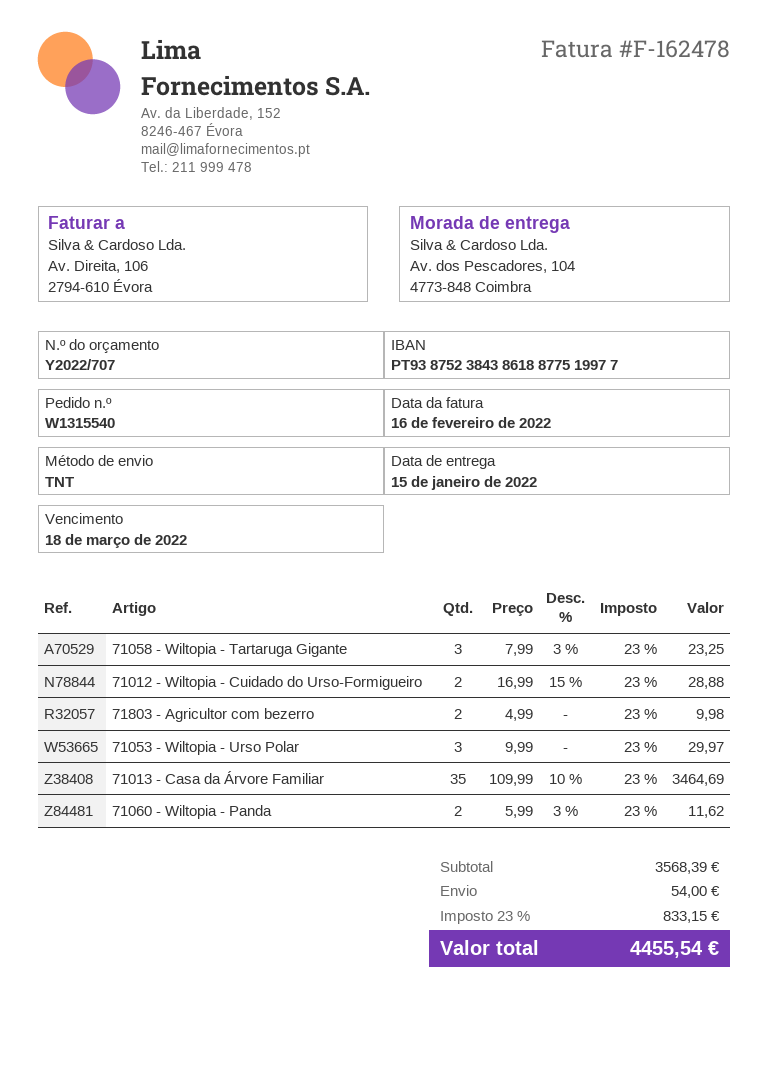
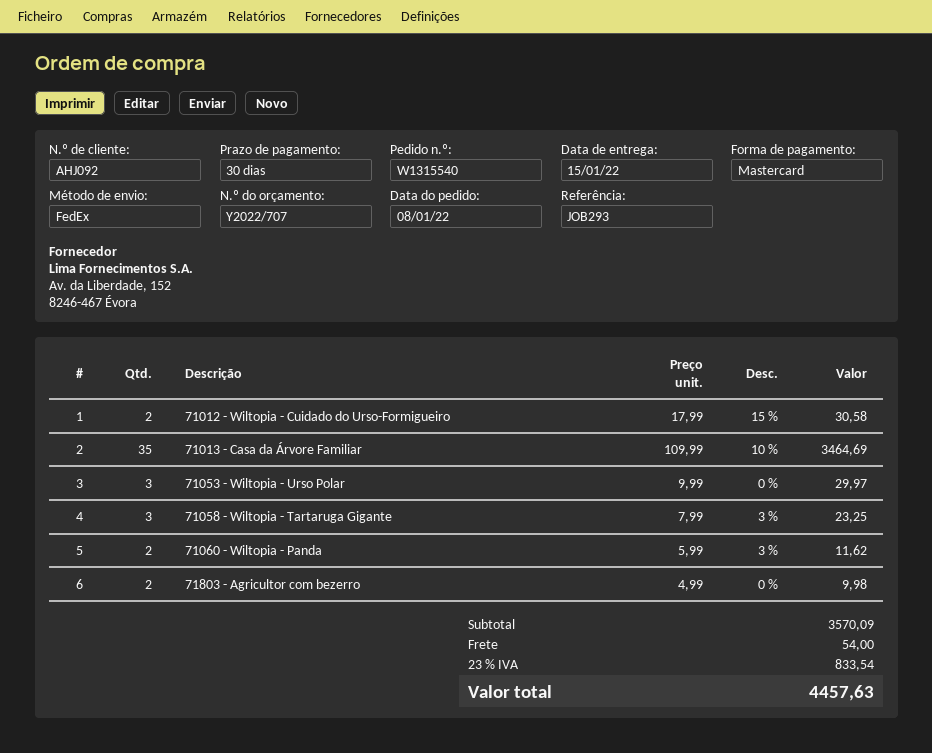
shipping method: TNT -> FedEx
71012 - Wiltopia - Cuidado do Urso-Formigueiro: 2 x 16.99 - 15% = 28.88 -> 2 x 17.99 - 15% = 30.58
subtotal: 3568.39 -> 3570.09
tax: 23% = 833.15 -> 23% = 833.54
total: 4455.54 -> 4457.63

